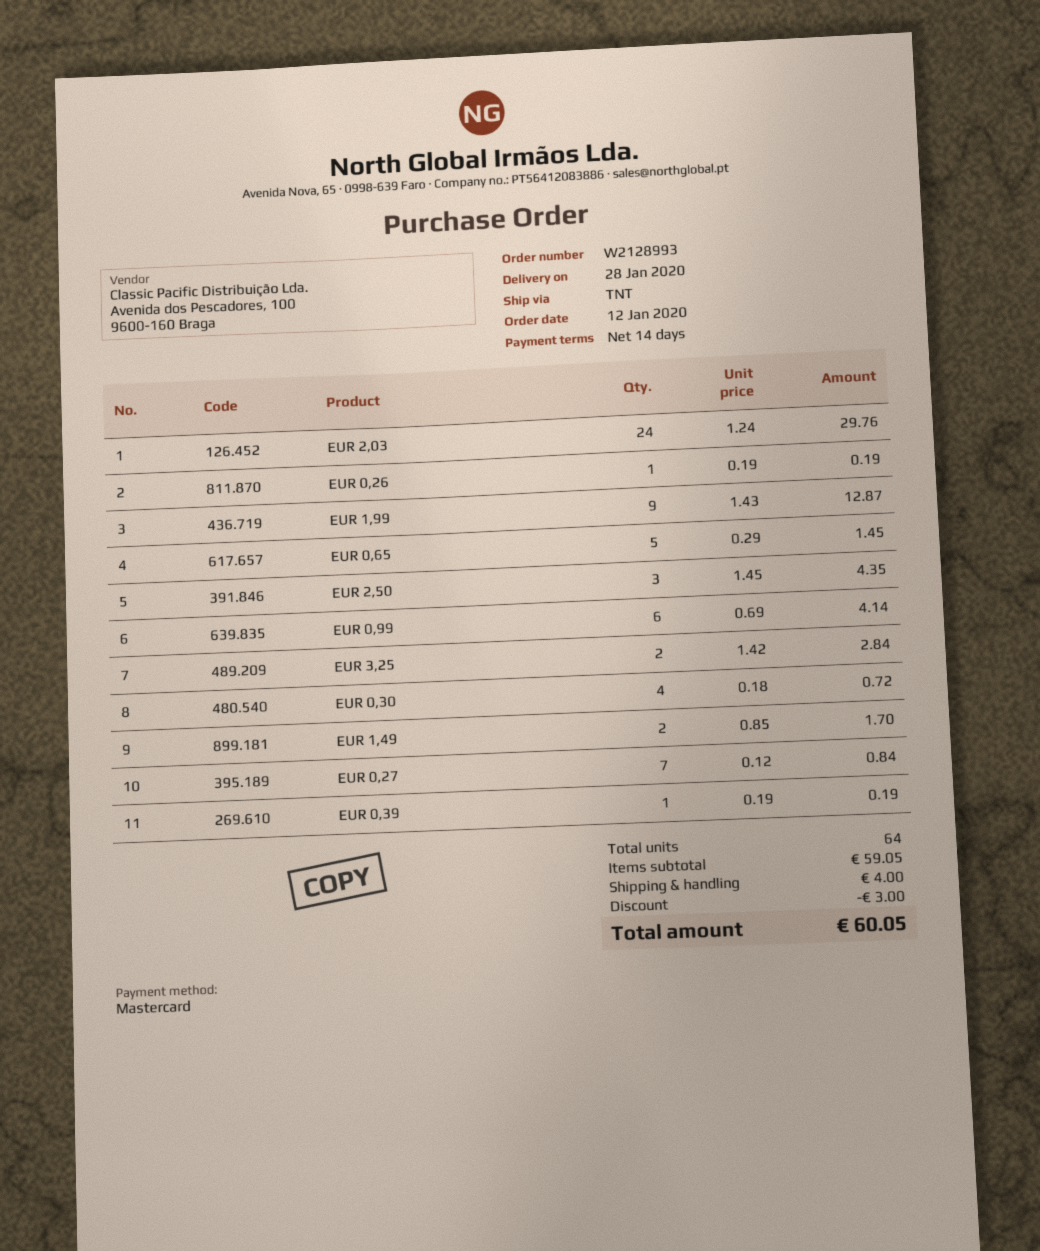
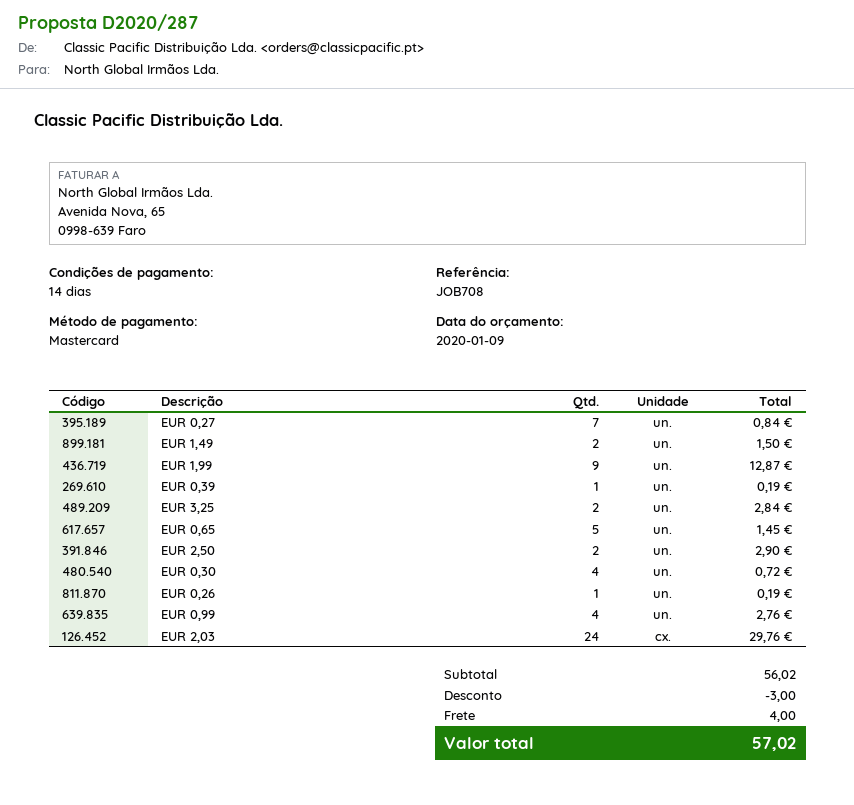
EUR 2,50: 3 for 4.35 -> 2 for 2.90
EUR 0,99: 6 for 4.14 -> 4 for 2.76
EUR 1,49: 2 for 1.70 -> 2 for 1.50
subtotal: 59.05 -> 56.02
total: 60.05 -> 57.02

